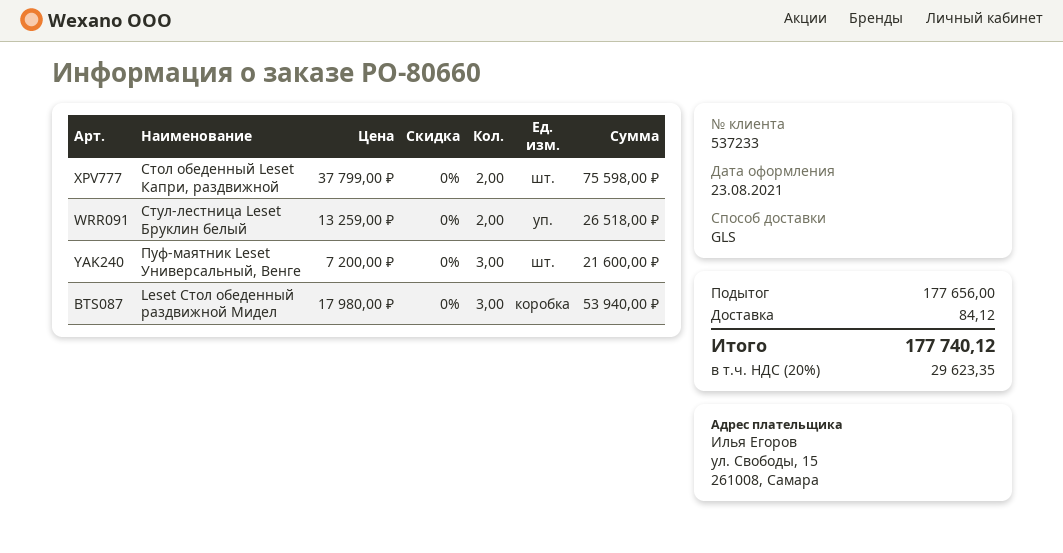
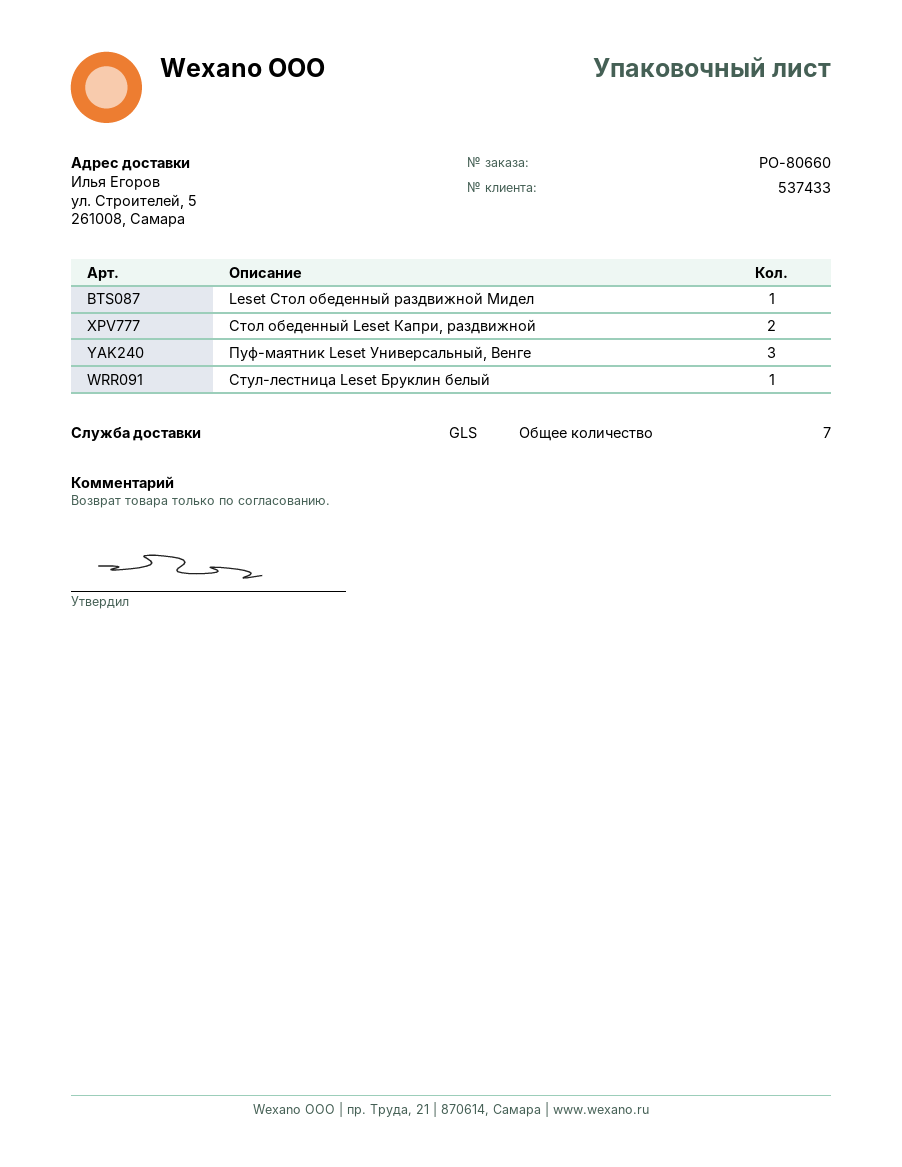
customer number: 537233 -> 537433
Стул-лестница Leset Бруклин белый: 2 -> 1
Leset Стол обеденный раздвижной Мидел: 3 -> 1

